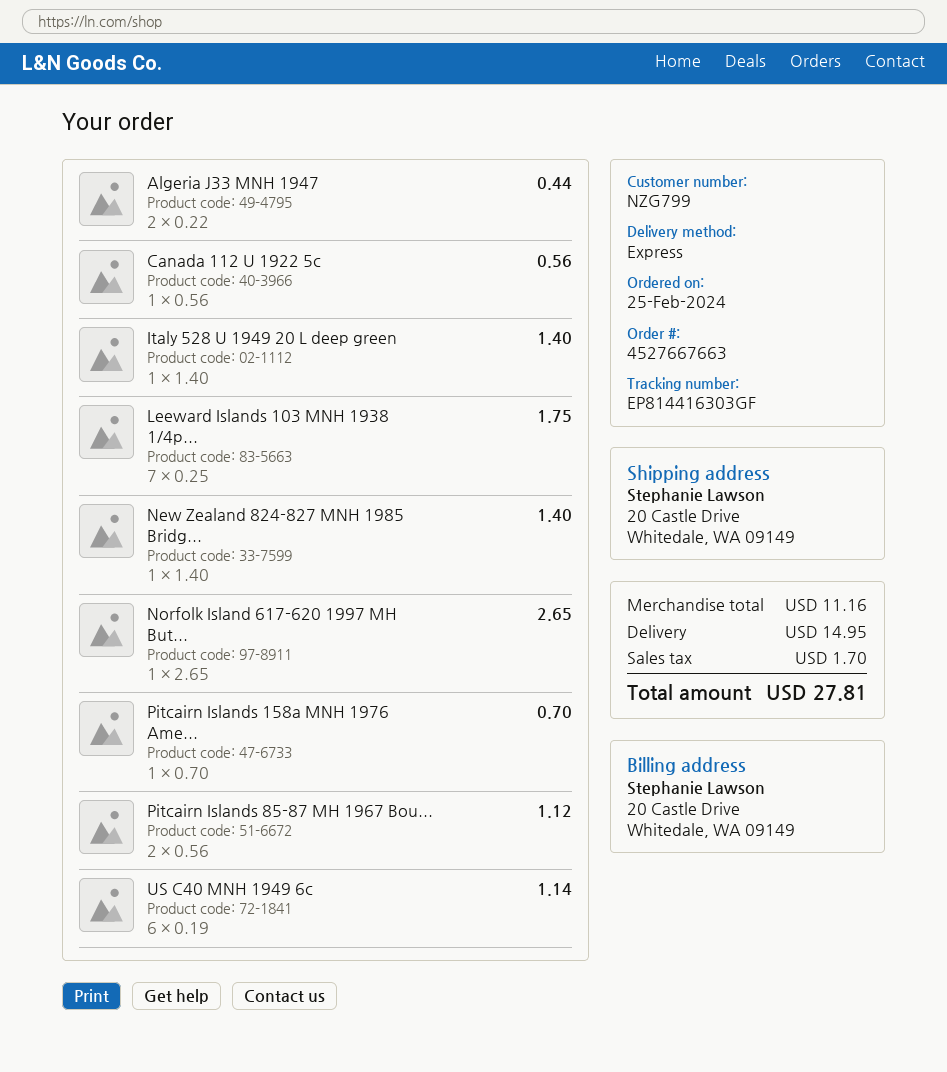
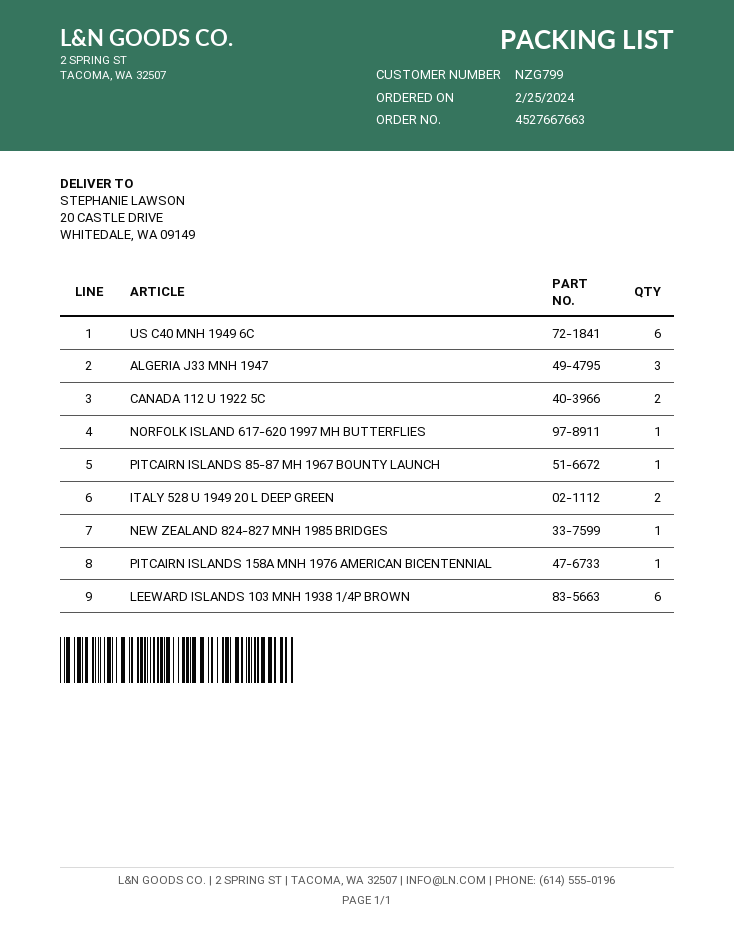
Algeria J33 MNH 1947: 2 -> 3
Canada 112 U 1922 5c: 1 -> 2
Italy 528 U 1949 20 L deep green: 1 -> 2
Leeward Islands 103 MNH 1938 1/4p...: 7 -> 6
Pitcairn Islands 85-87 MH 1967 Bou...: 2 -> 1

